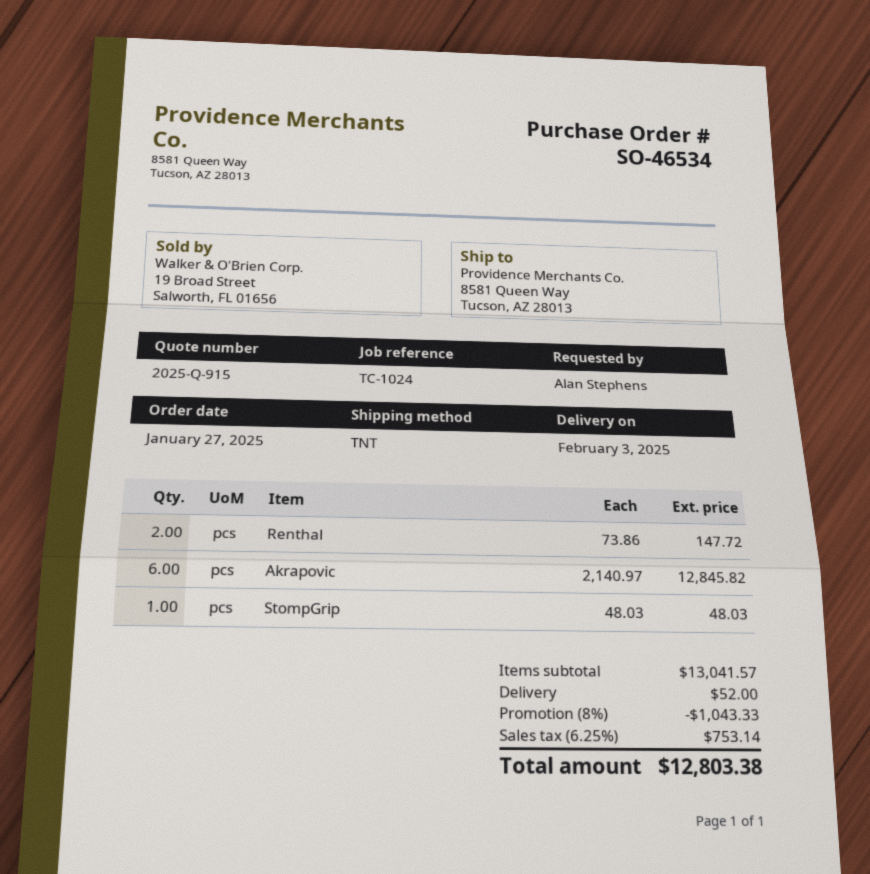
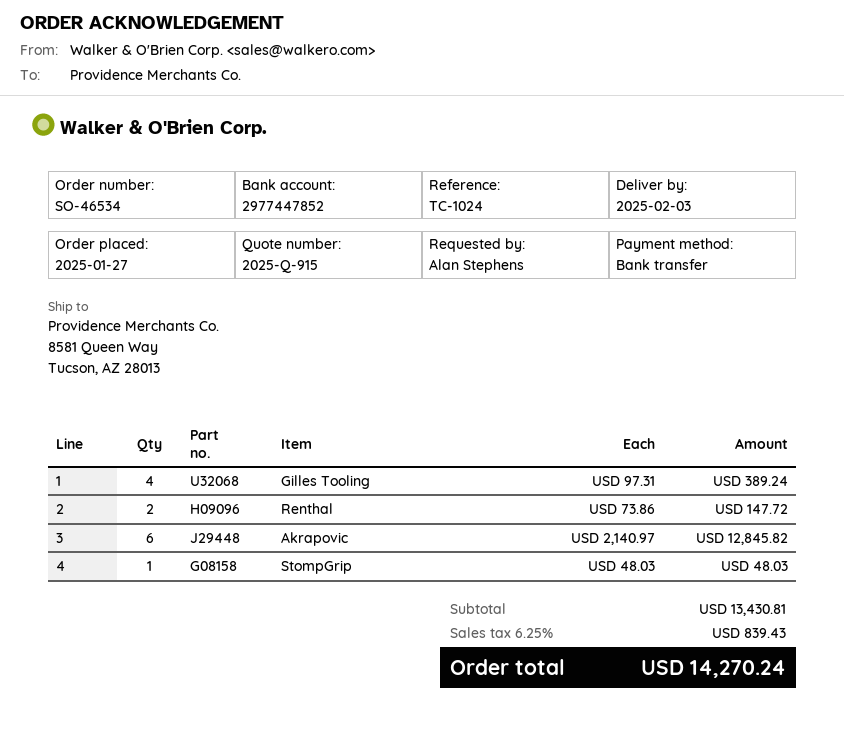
Gilles Tooling: none -> 4 x 97.31 = 389.24
subtotal: 13041.57 -> 13430.81
discount: 8% = 1043.33 -> none
shipping: 52.00 -> none
tax: 6.25% = 753.14 -> 6.25% = 839.43
total: 12803.38 -> 14270.24

